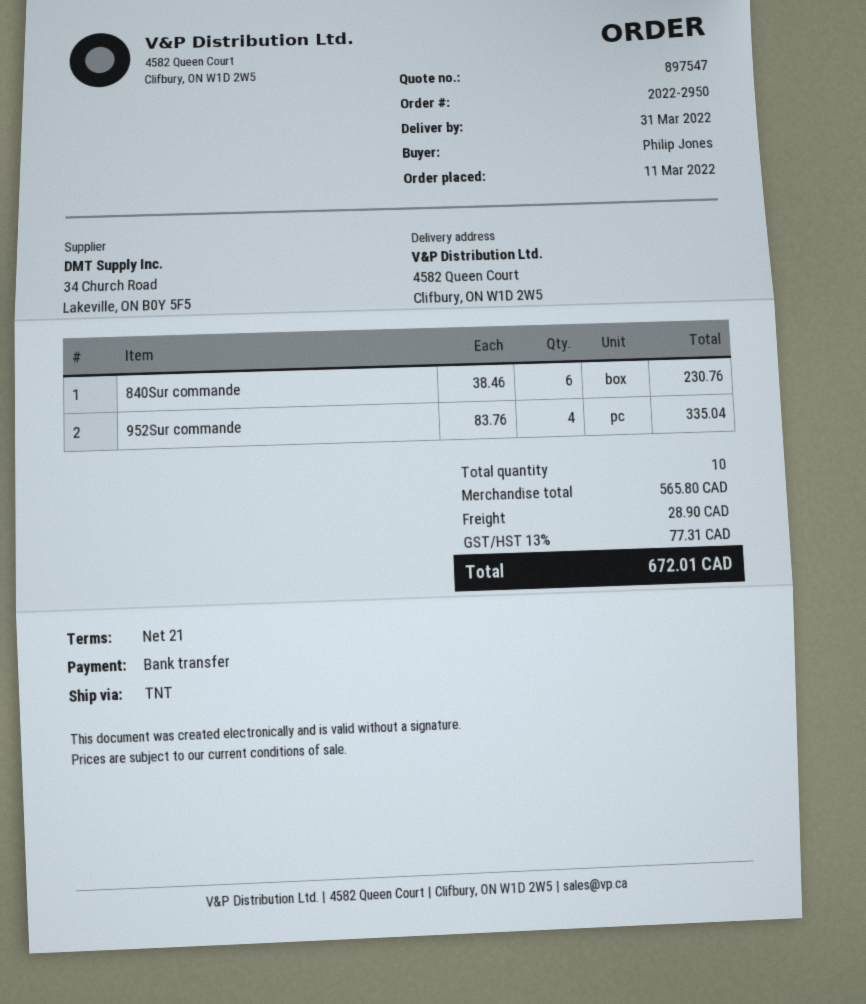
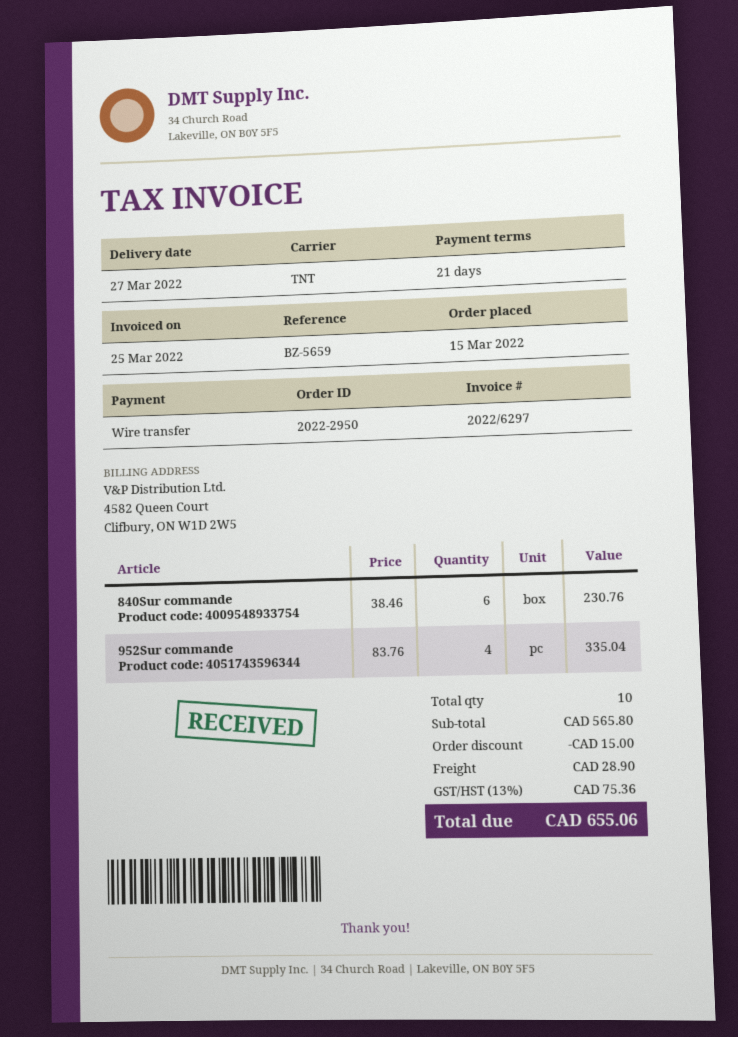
order date: 2022-03-11 -> 2022-03-15
delivery date: 2022-03-31 -> 2022-03-27
discount: none -> 15.00
tax: 13% = 77.31 -> 13% = 75.36
total: 672.01 -> 655.06

